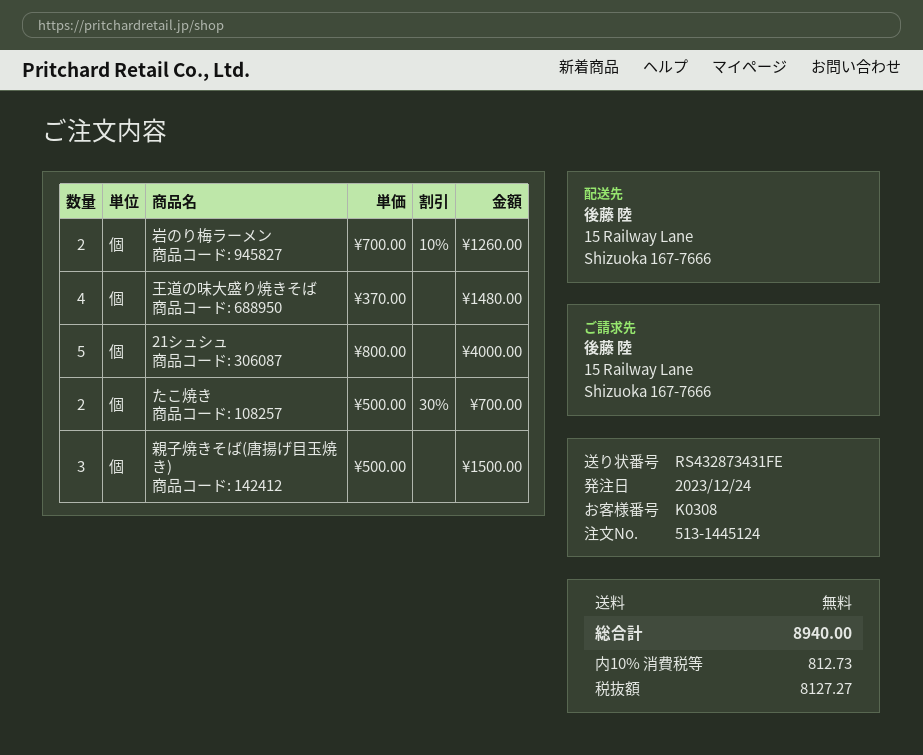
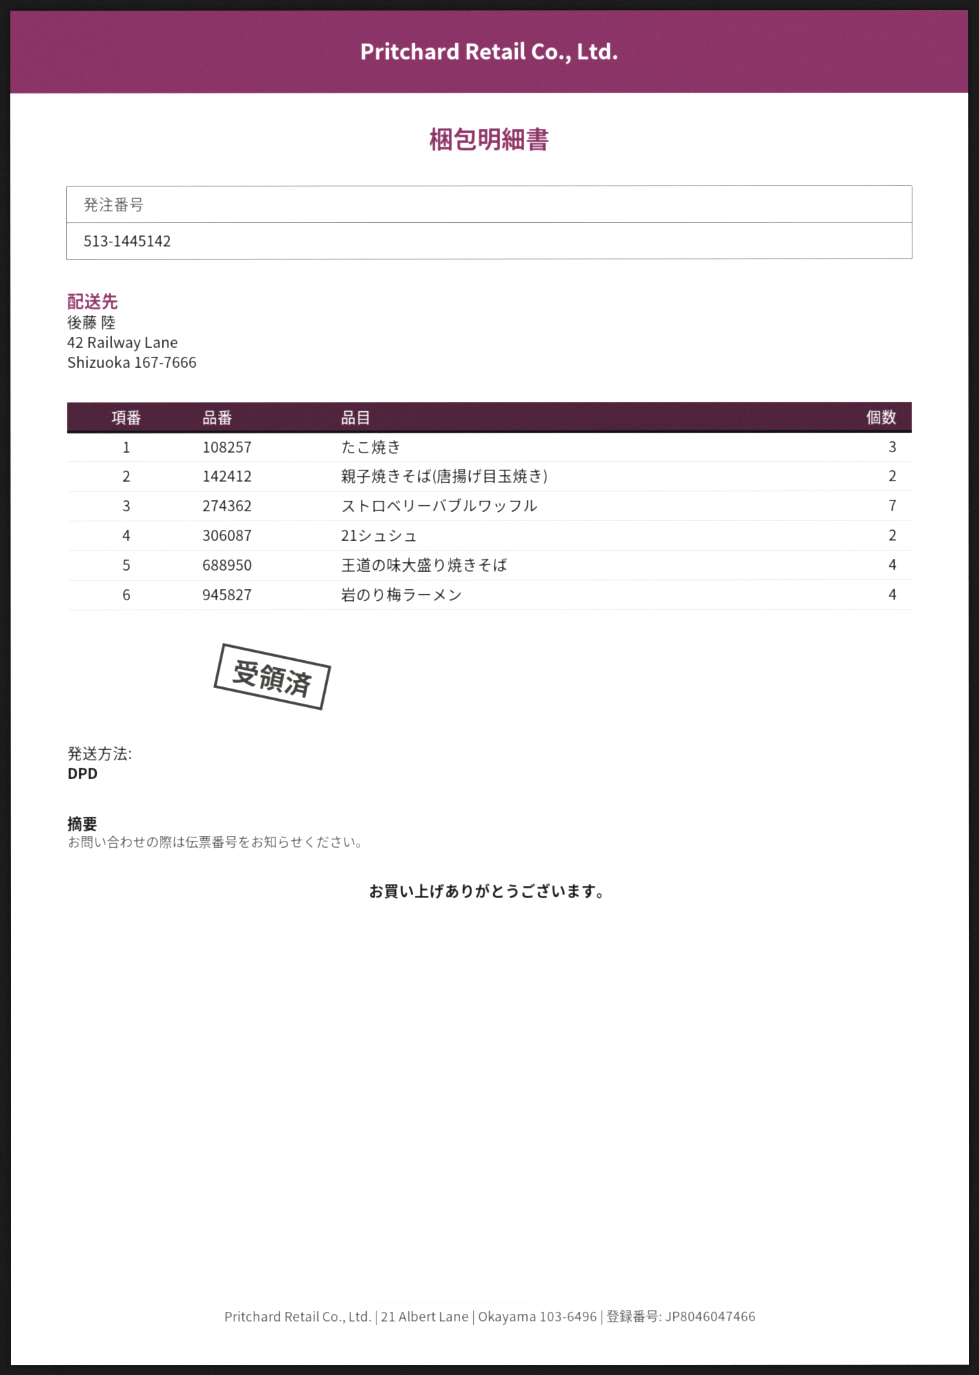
order number: 513-1445124 -> 513-1445142
ship to: 15 Railway Lane, Shizuoka 167-7666 -> 42 Railway Lane, Shizuoka 167-7666
岩のり梅ラーメン: 2 -> 4
21シュシュ: 5 -> 2
たこ焼き: 2 -> 3
親子焼きそば(唐揚げ目玉焼き): 3 -> 2
ストロベリーバブルワッフル: none -> 7

